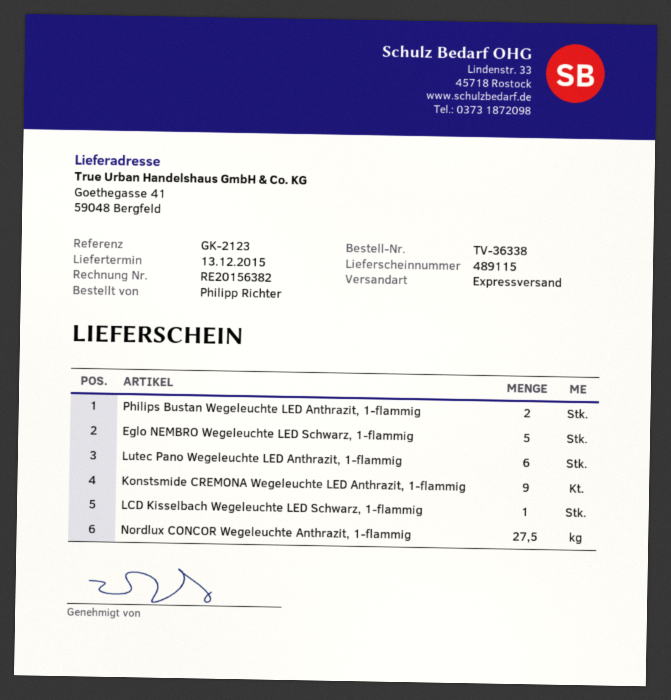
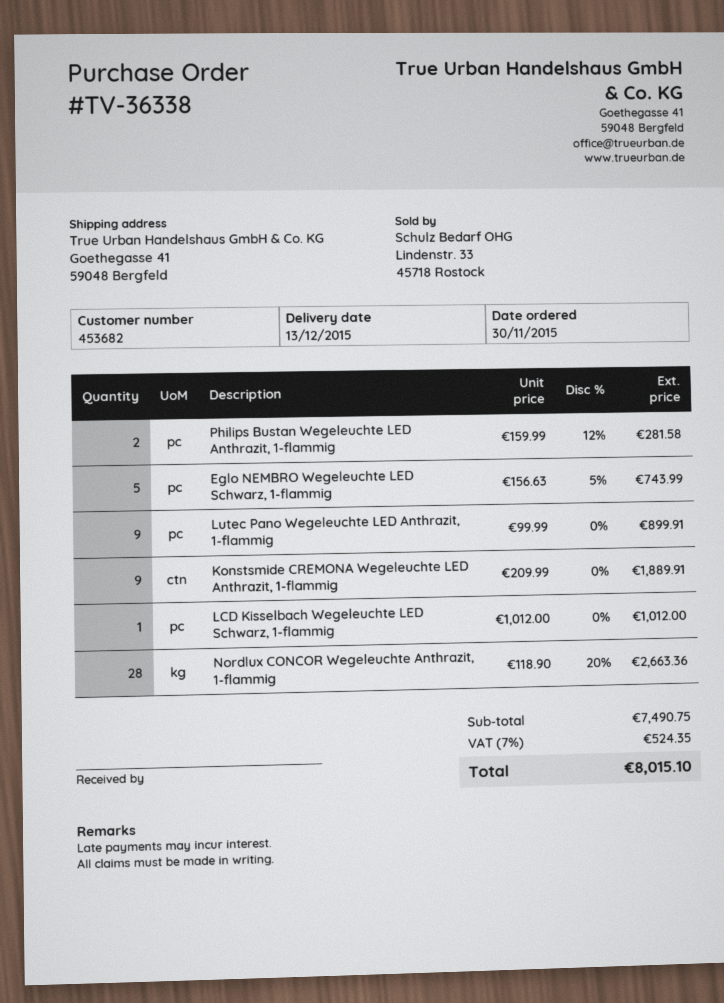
Lutec Pano Wegeleuchte LED Anthrazit, 1-flammig: 6 -> 9
Nordlux CONCOR Wegeleuchte Anthrazit, 1-flammig: 27.5 -> 28

